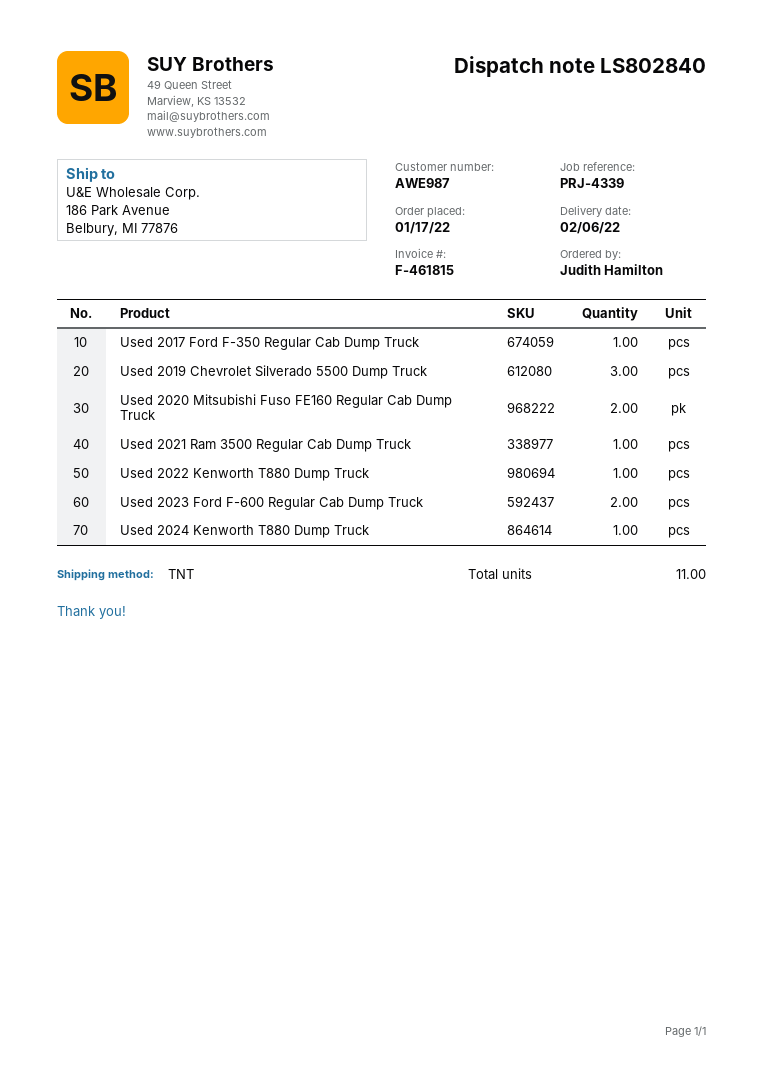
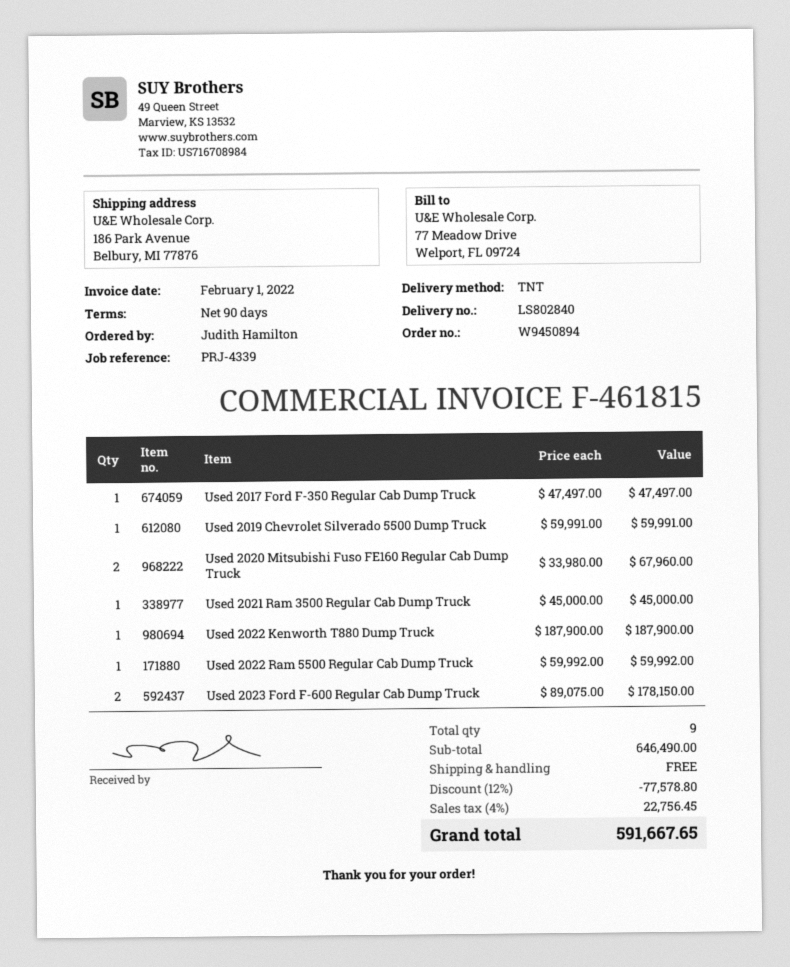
Used 2019 Chevrolet Silverado 5500 Dump Truck: 3 -> 1
Used 2024 Kenworth T880 Dump Truck: 1 -> none
Used 2022 Ram 5500 Regular Cab Dump Truck: none -> 1
total quantity: 11 -> 9

